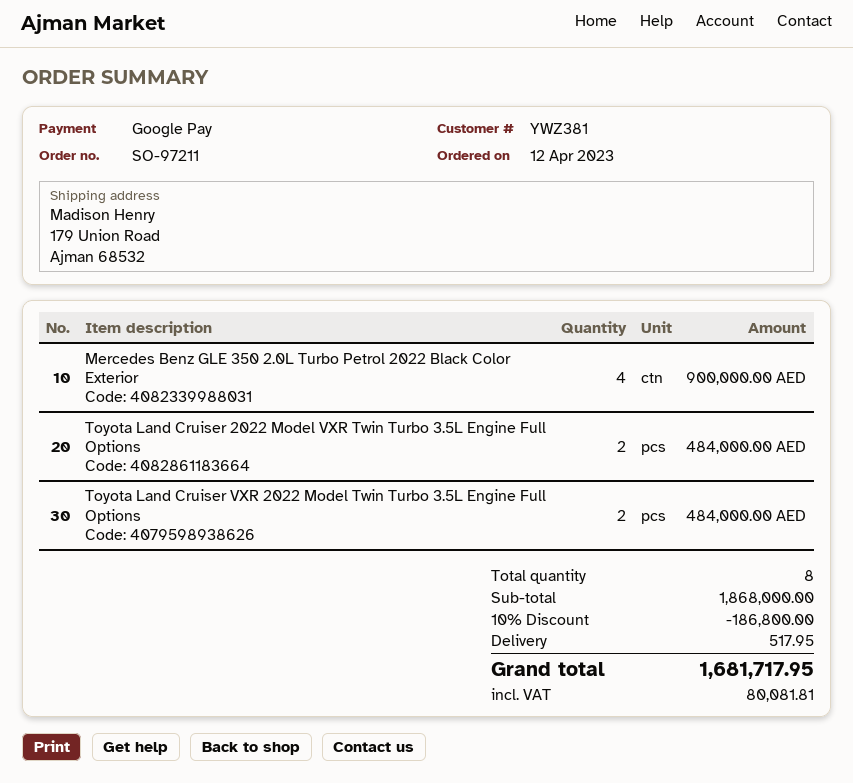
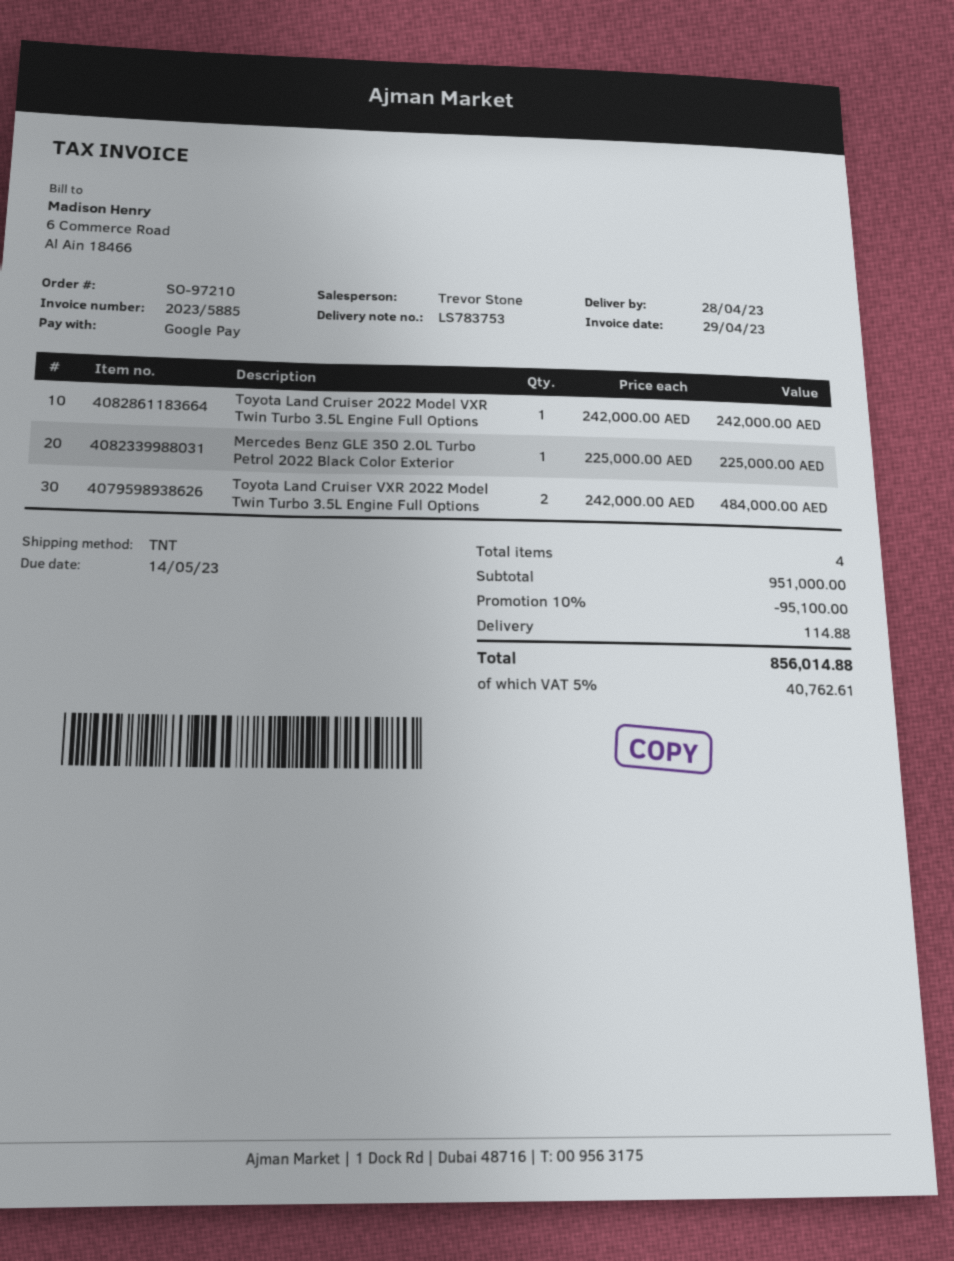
order number: SO-97211 -> SO-97210
Mercedes Benz GLE 350 2.0L Turbo Petrol 2022 Black Color Exterior: 4 for 900000.00 -> 1 for 225000.00
Toyota Land Cruiser 2022 Model VXR Twin Turbo 3.5L Engine Full Options: 2 for 484000.00 -> 1 for 242000.00
total quantity: 8 -> 4
subtotal: 1868000.00 -> 951000.00
discount: 10% = 186800.00 -> 10% = 95100.00
shipping: 517.95 -> 114.88
tax: 80081.81 -> 40762.61
total: 1681717.95 -> 856014.88

